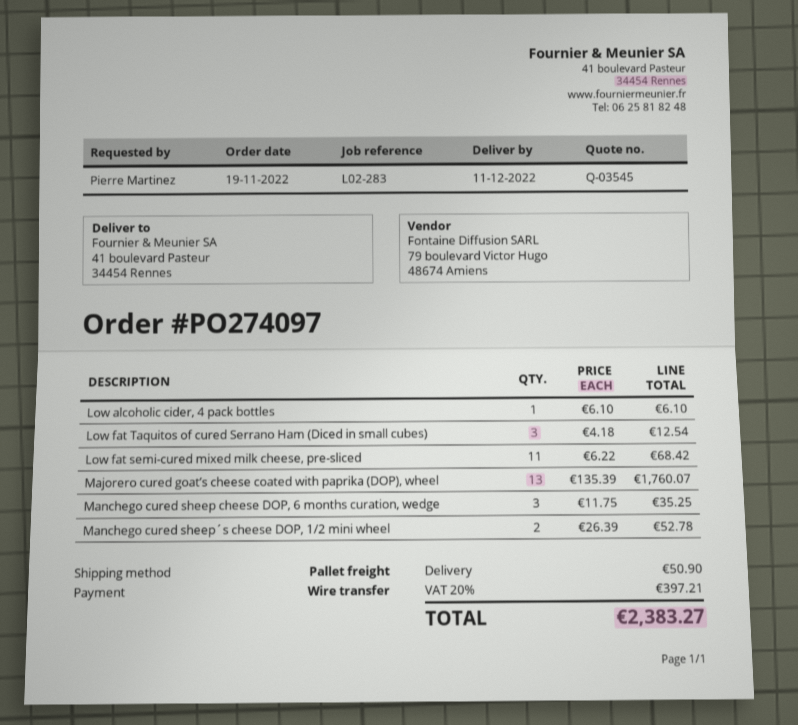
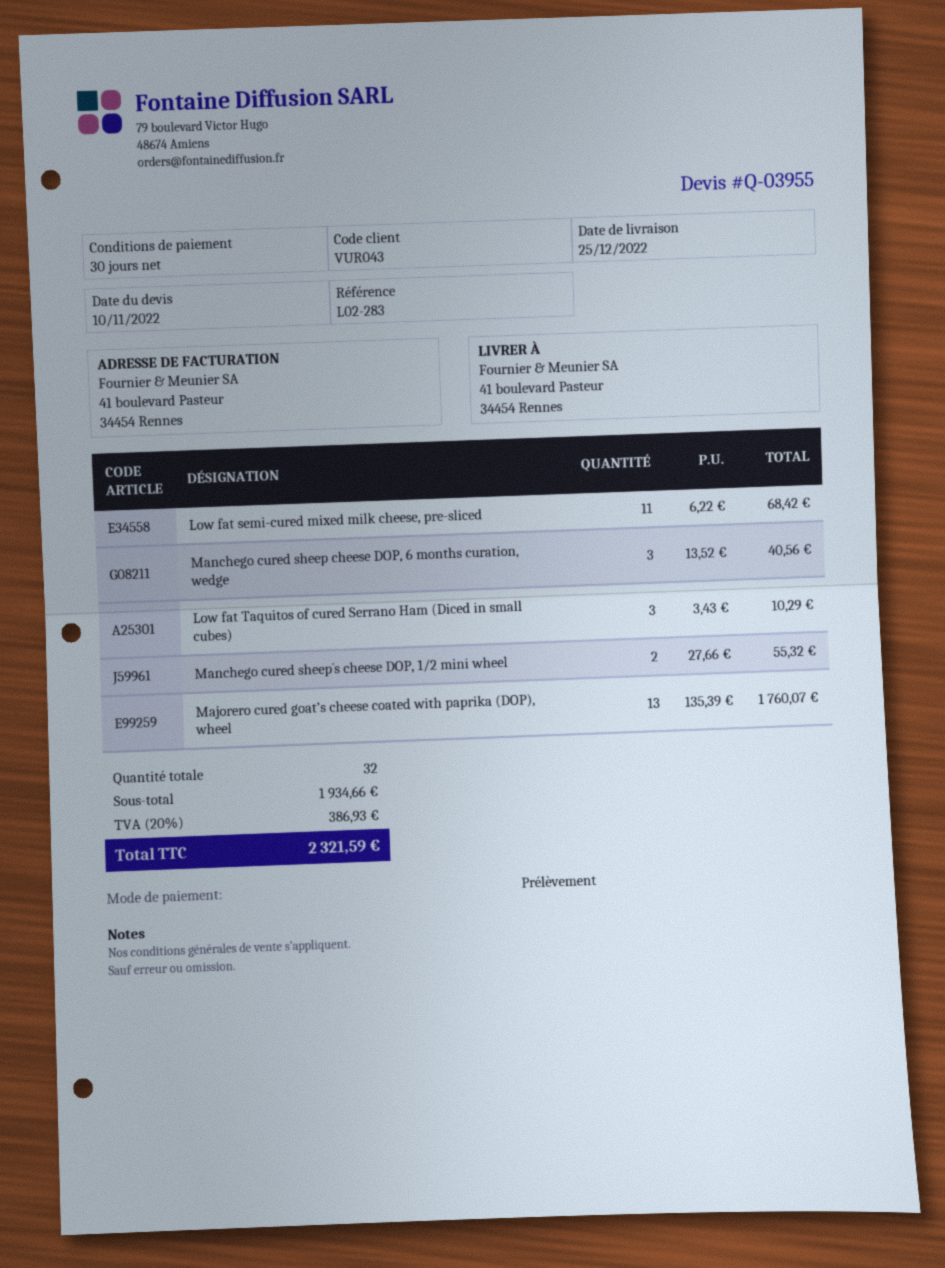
quote number: Q-03545 -> Q-03955
delivery date: 2022-12-11 -> 2022-12-25
payment method: bank transfer -> direct debit
Low alcoholic cider, 4 pack bottles: 1 x 6.10 = 6.10 -> none
Low fat Taquitos of cured Serrano Ham (Diced in small cubes): 3 x 4.18 = 12.54 -> 3 x 3.43 = 10.29
Manchego cured sheep cheese DOP, 6 months curation, wedge: 3 x 11.75 = 35.25 -> 3 x 13.52 = 40.56
Manchego cured sheep´s cheese DOP, 1/2 mini wheel: 2 x 26.39 = 52.78 -> 2 x 27.66 = 55.32
shipping: 50.90 -> none
tax: 20% = 397.21 -> 20% = 386.93
total: 2383.27 -> 2321.59

